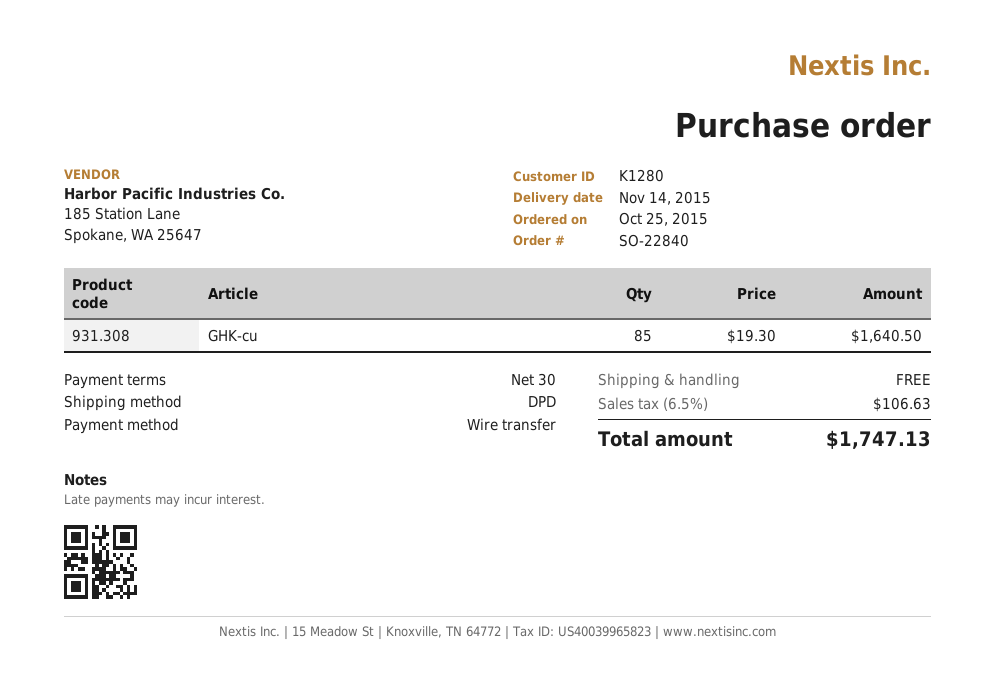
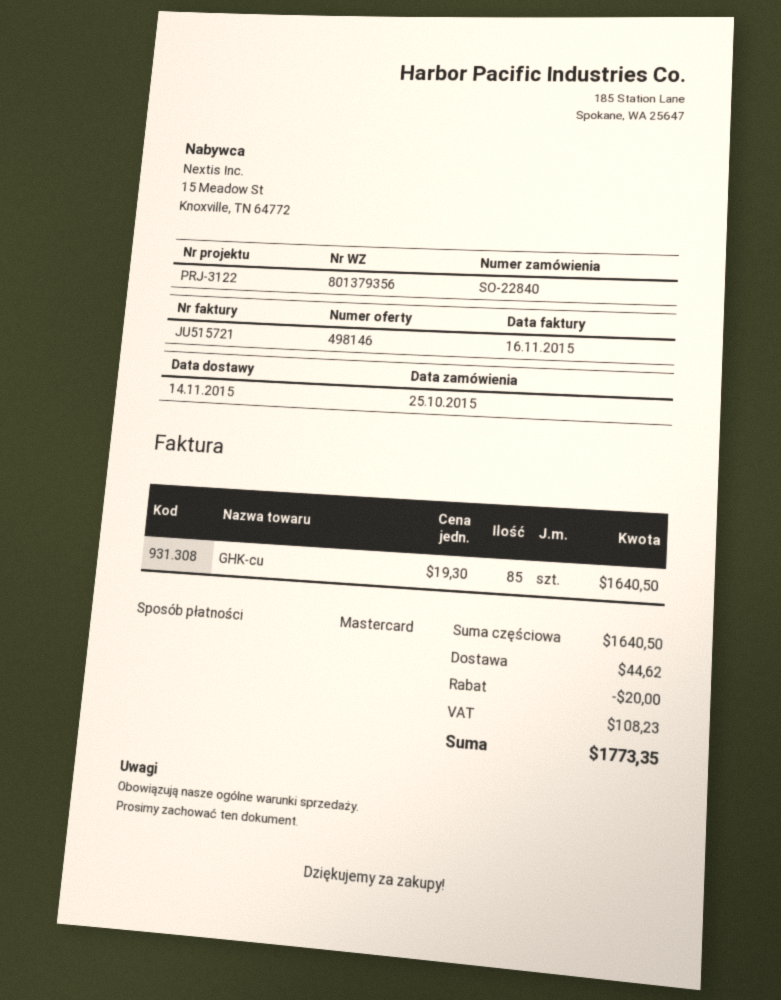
payment method: bank transfer -> Mastercard
discount: none -> 20.00
shipping: 0.00 -> 44.62
tax: 106.63 -> 108.23
total: 1747.13 -> 1773.35

